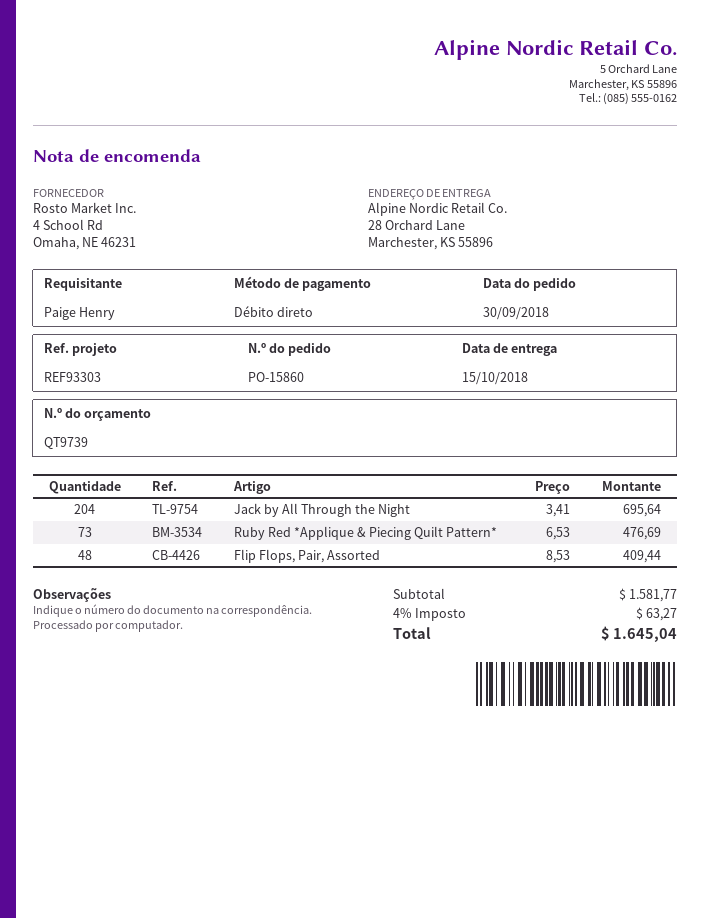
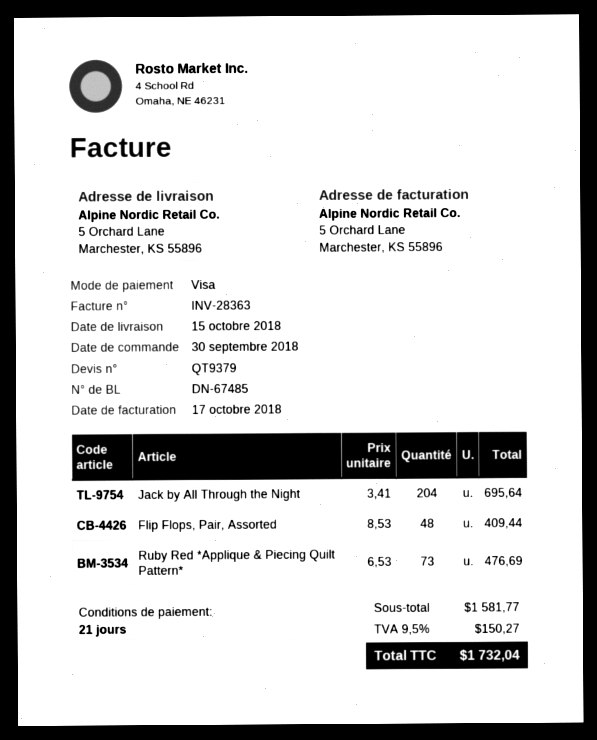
quote number: QT9739 -> QT9379
payment method: direct debit -> Visa
ship to: 28 Orchard Lane, Marchester, KS 55896 -> 5 Orchard Lane, Marchester, KS 55896
tax: 4% = 63.27 -> 9.5% = 150.27
total: 1645.04 -> 1732.04

